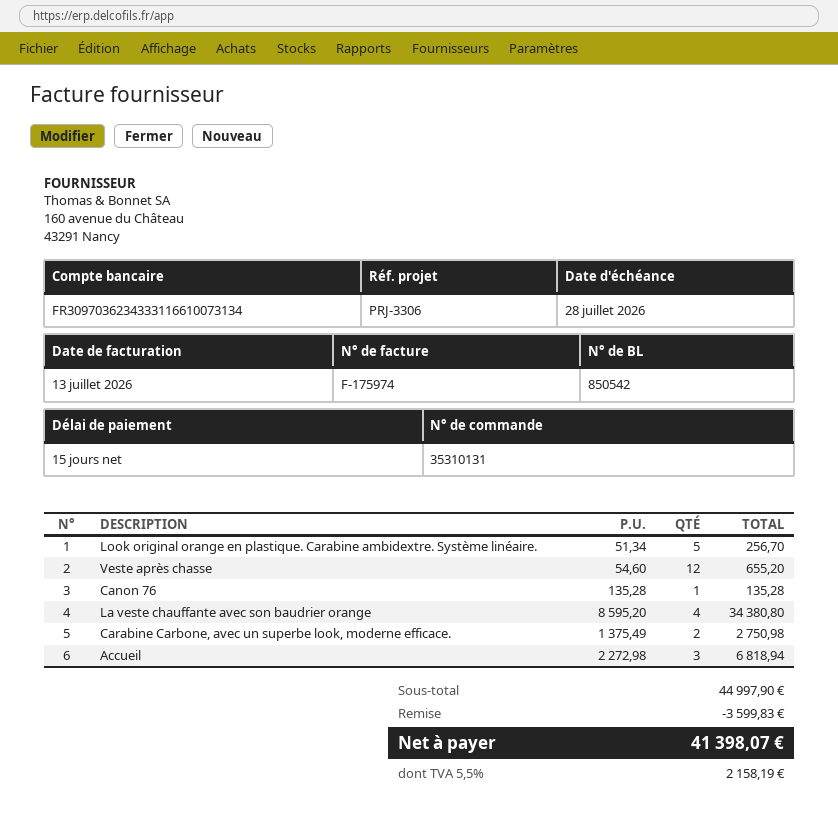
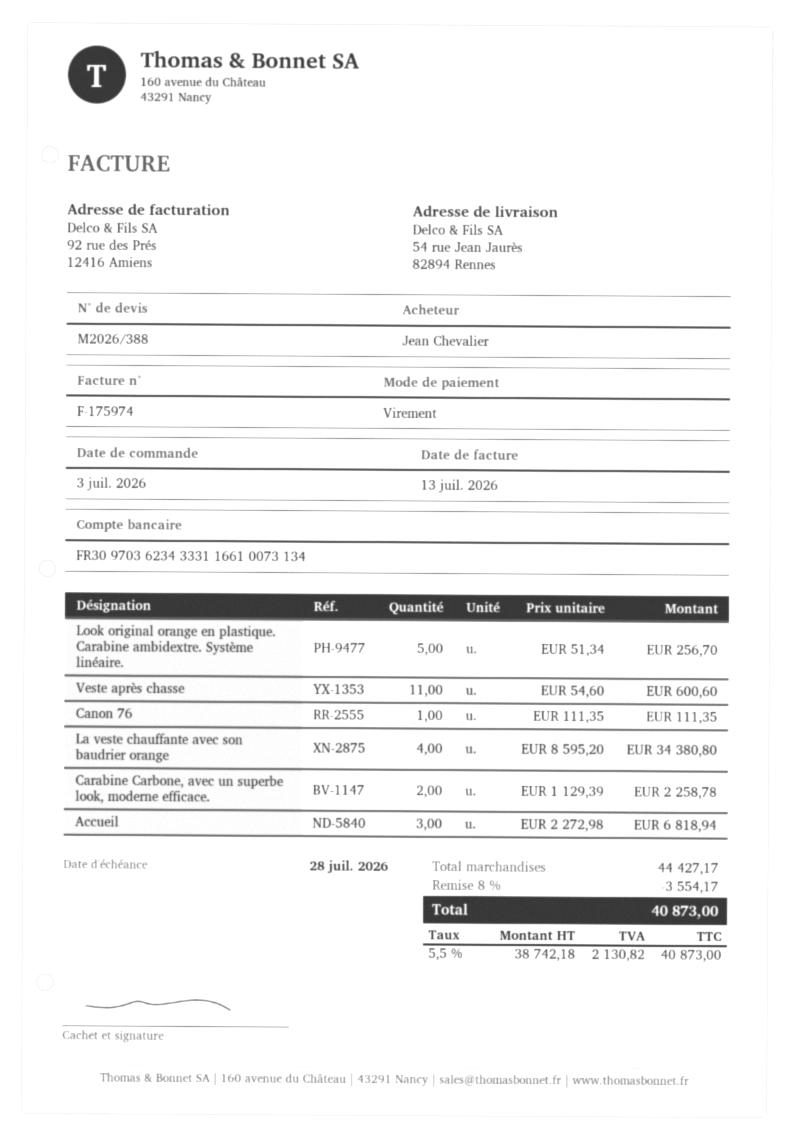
Veste après chasse: 12 x 54.60 = 655.20 -> 11 x 54.60 = 600.60
Canon 76: 1 x 135.28 = 135.28 -> 1 x 111.35 = 111.35
Carabine Carbone, avec un superbe look, moderne efficace.: 2 x 1375.49 = 2750.98 -> 2 x 1129.39 = 2258.78
subtotal: 44997.90 -> 44427.17
discount: 3599.83 -> 3554.17
tax: 5.5% = 2158.19 -> 5.5% = 2130.82
total: 41398.07 -> 40873.00

